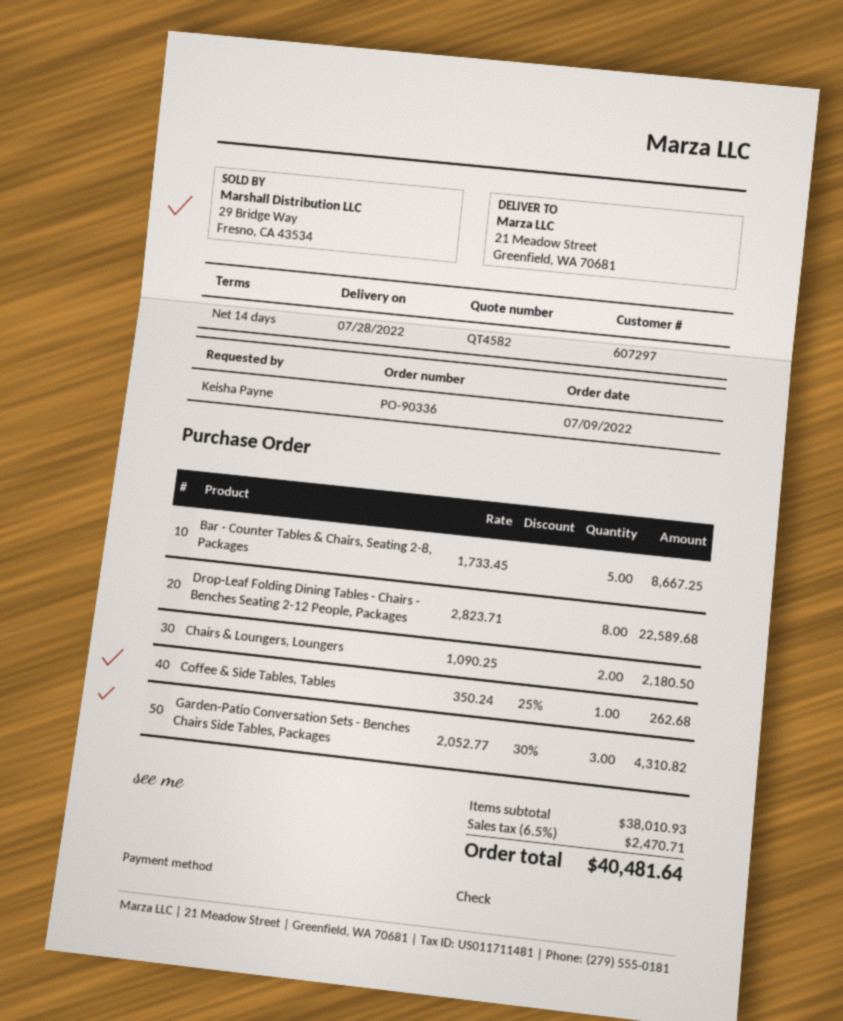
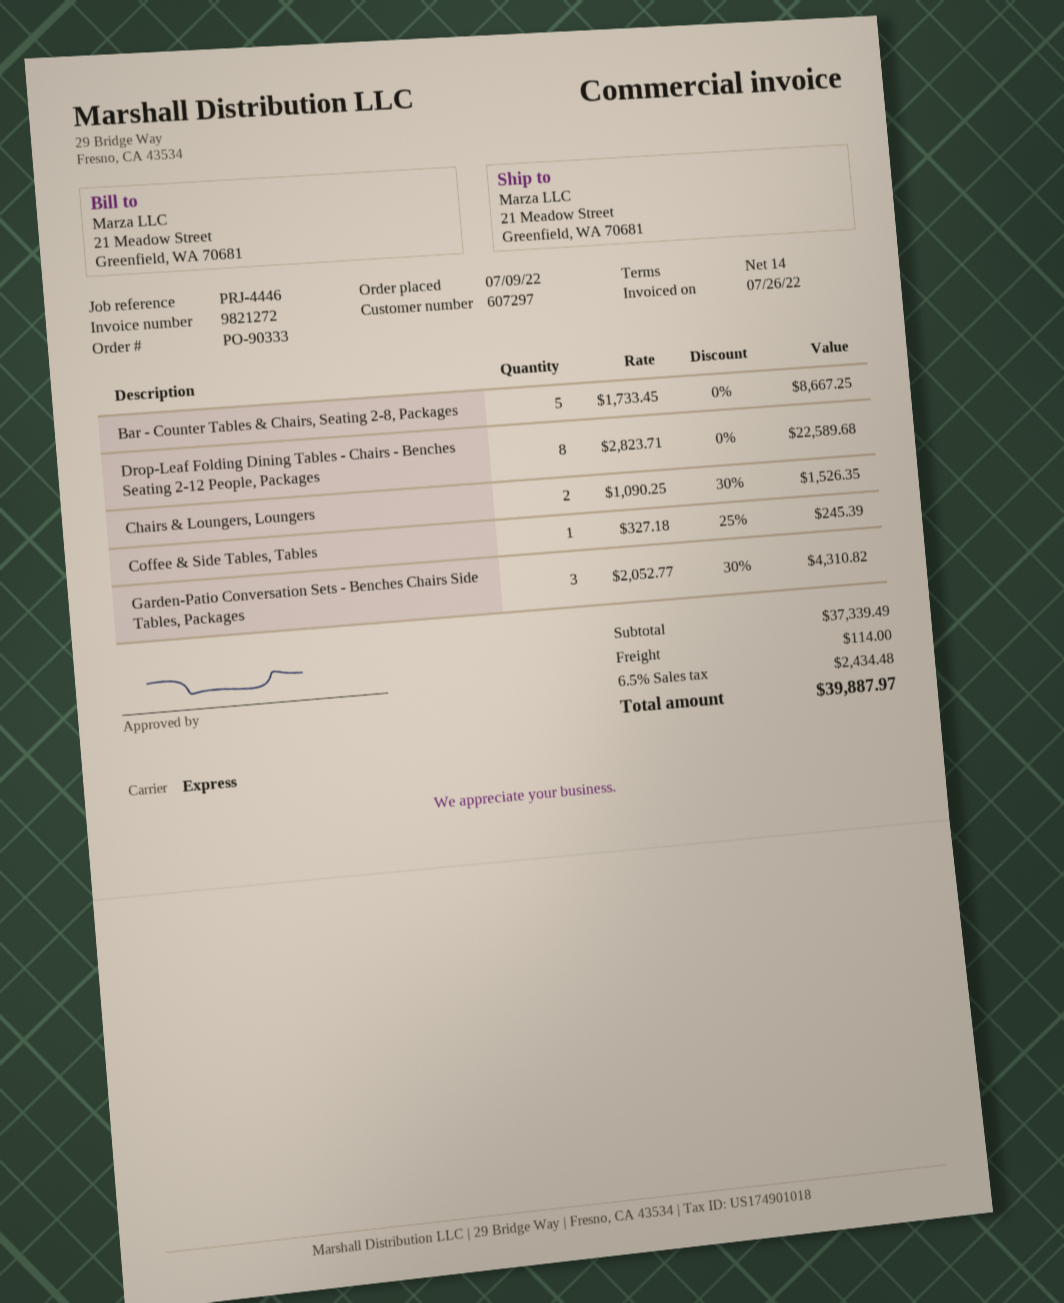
order number: PO-90336 -> PO-90333
Chairs & Loungers, Loungers: 2 x 1090.25 = 2180.50 -> 2 x 1090.25 - 30% = 1526.35
Coffee & Side Tables, Tables: 1 x 350.24 - 25% = 262.68 -> 1 x 327.18 - 25% = 245.39
subtotal: 38010.93 -> 37339.49
shipping: none -> 114.00
tax: 6.5% = 2470.71 -> 6.5% = 2434.48
total: 40481.64 -> 39887.97

